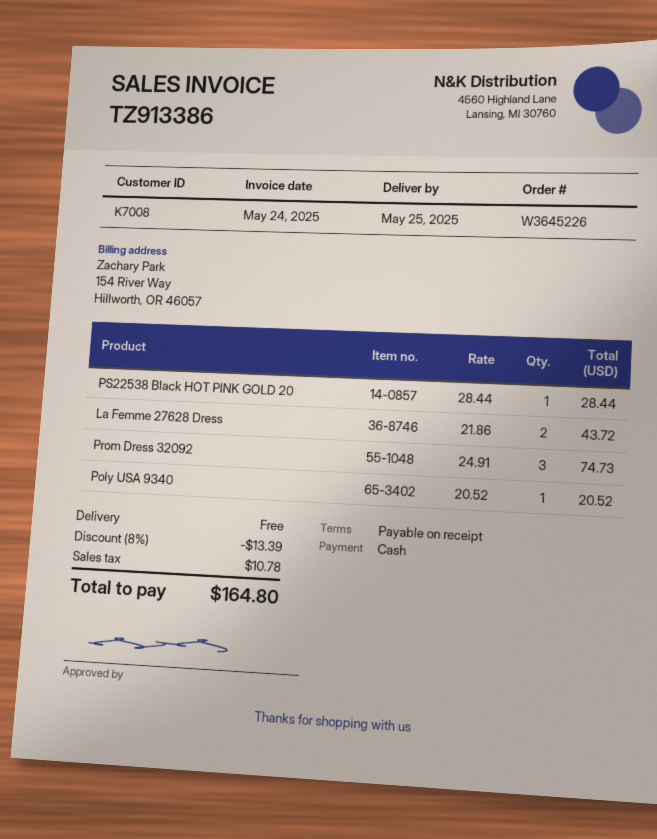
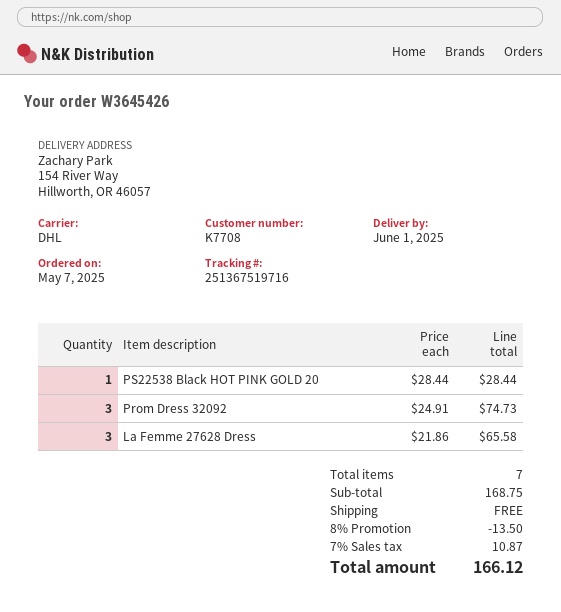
order number: W3645226 -> W3645426
delivery date: 2025-05-25 -> 2025-06-01
customer number: K7008 -> K7708
La Femme 27628 Dress: 2 x 21.86 = 43.72 -> 3 x 21.86 = 65.58
Poly USA 9340: 1 x 20.52 = 20.52 -> none
discount: 8% = 13.39 -> 8% = 13.50
tax: 10.78 -> 10.87
total: 164.80 -> 166.12

